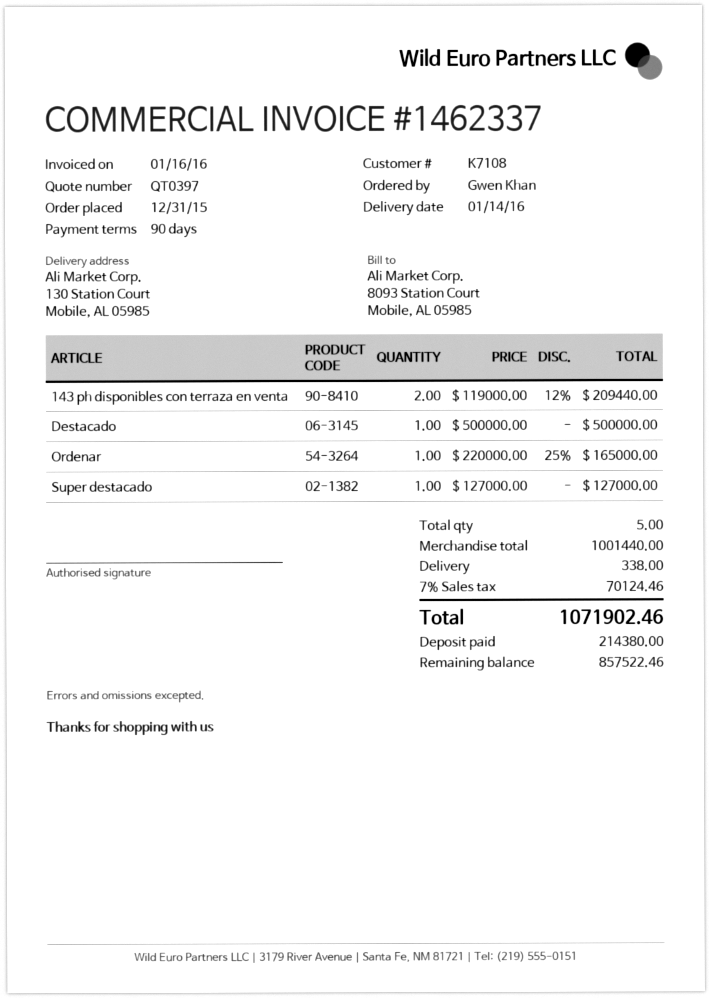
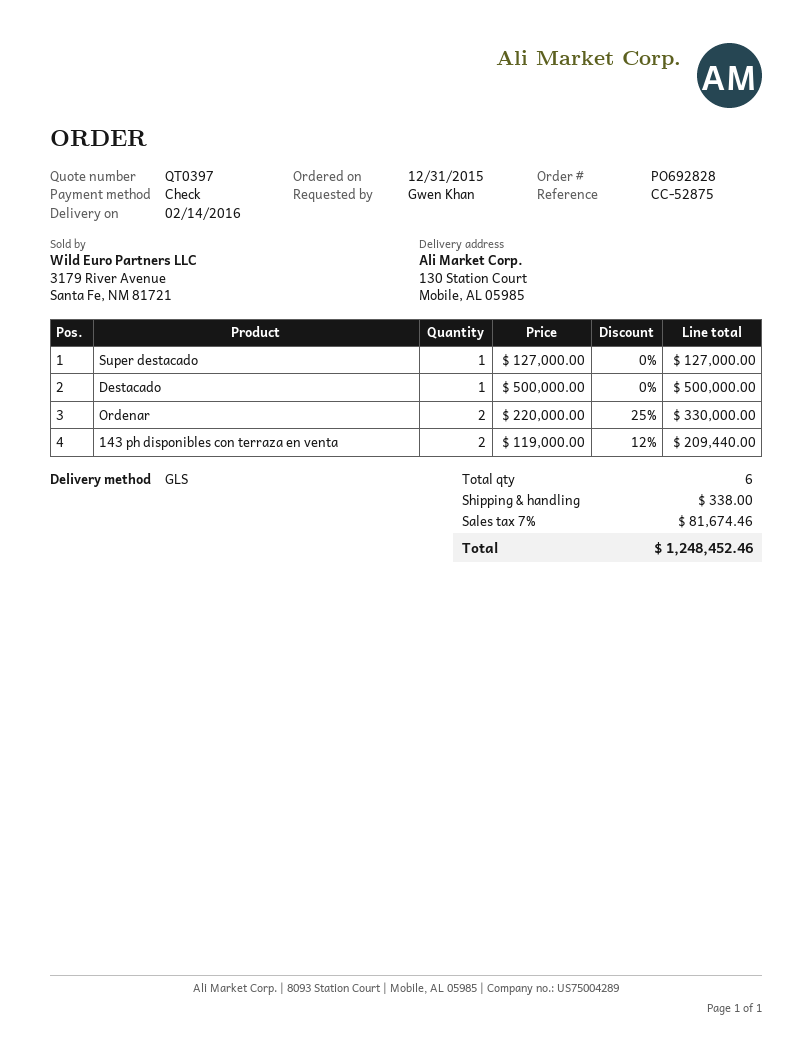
delivery date: 2016-01-14 -> 2016-02-14
Ordenar: 1 x 220000.00 - 25% = 165000.00 -> 2 x 220000.00 - 25% = 330000.00
total quantity: 5 -> 6
tax: 7% = 70124.46 -> 7% = 81674.46
total: 1071902.46 -> 1248452.46

